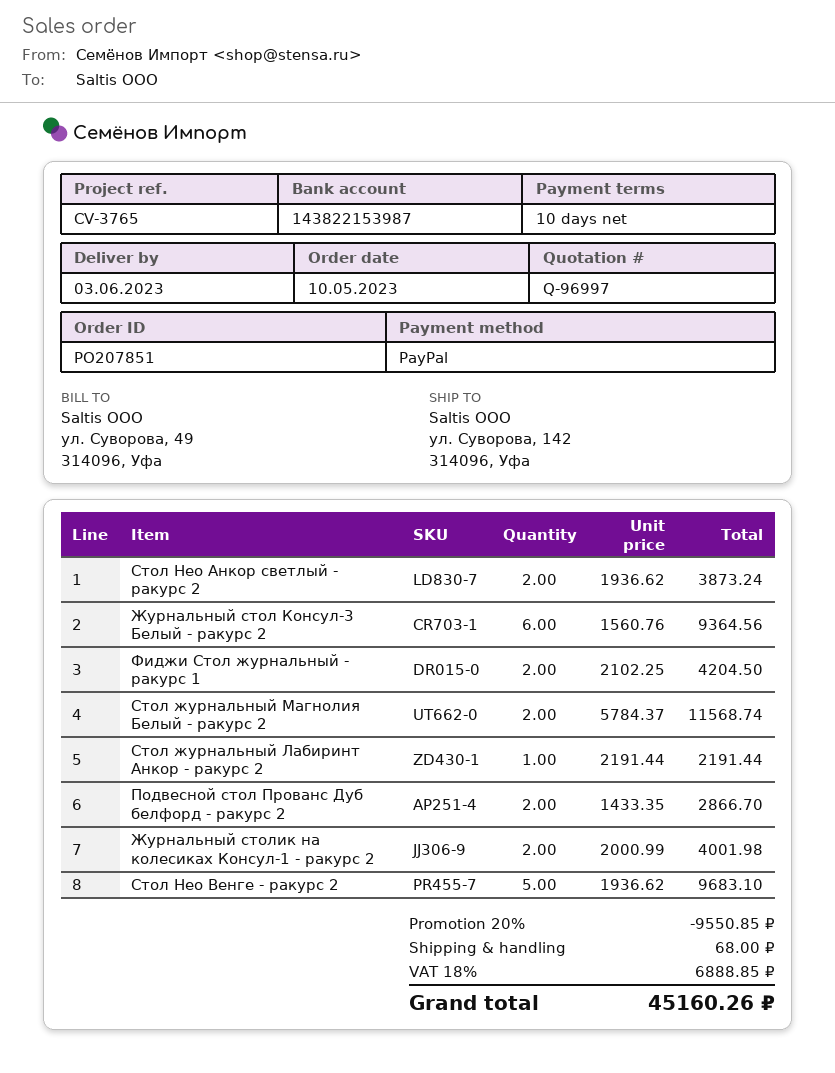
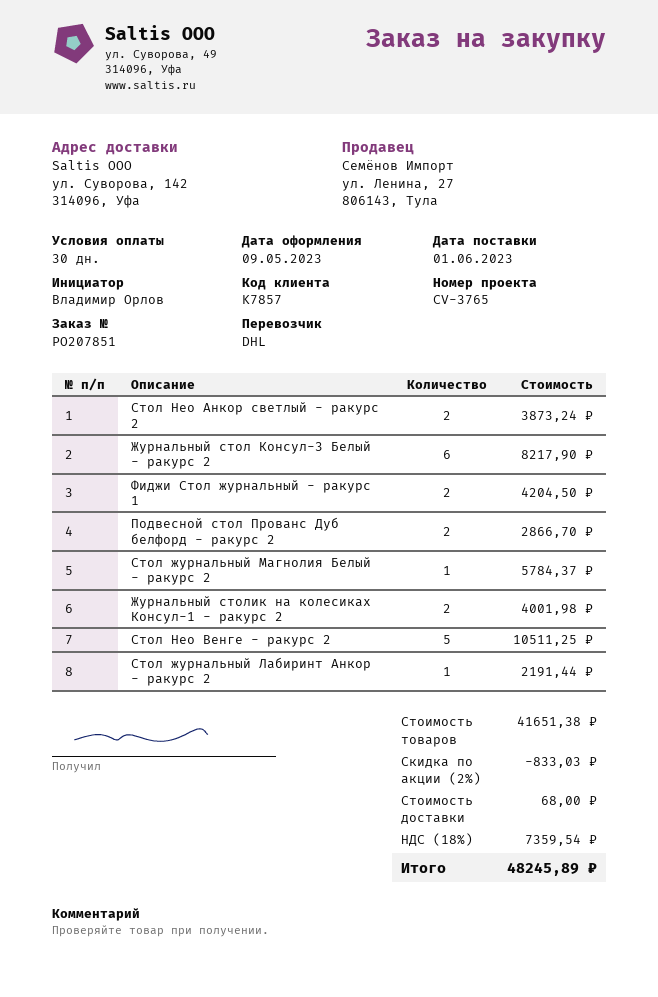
order date: 2023-05-10 -> 2023-05-09
delivery date: 2023-06-03 -> 2023-06-01
payment terms: 10 days -> 30 days
Журнальный стол Консул-3 Белый - ракурс 2: 6 for 9364.56 -> 6 for 8217.90
Стол журнальный Магнолия Белый - ракурс 2: 2 for 11568.74 -> 1 for 5784.37
Стол Нео Венге - ракурс 2: 5 for 9683.10 -> 5 for 10511.25
discount: 20% = 9550.85 -> 2% = 833.03
tax: 18% = 6888.85 -> 18% = 7359.54
total: 45160.26 -> 48245.89

